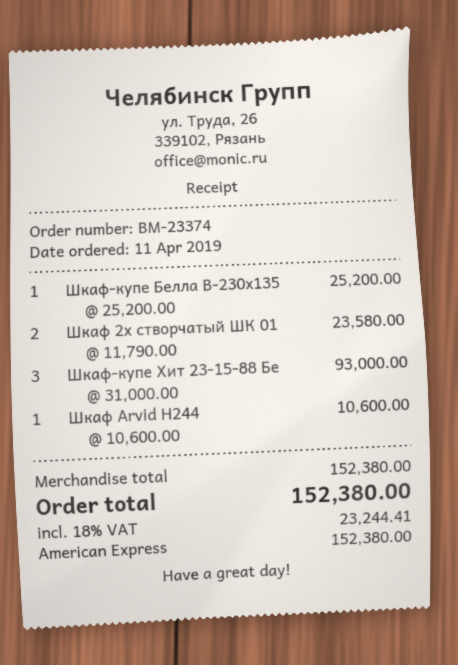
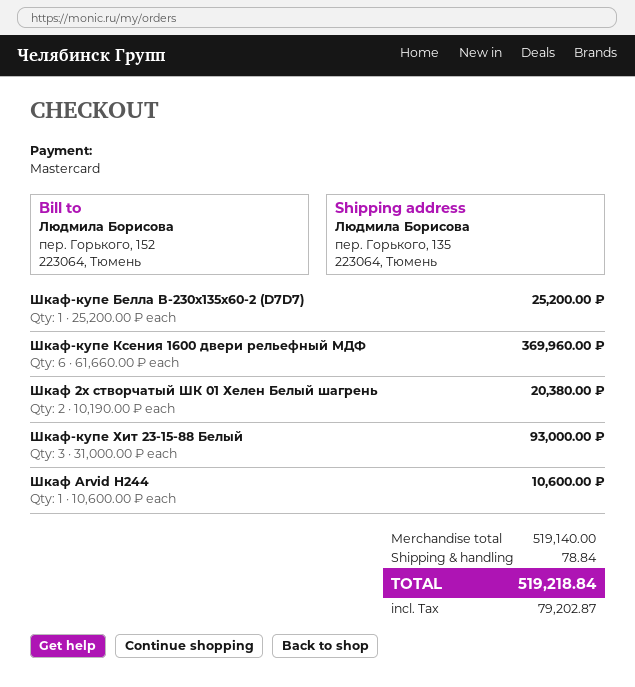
payment method: American Express -> Mastercard
Шкаф 2х створчатый ШК 01: 2 x 11790.00 = 23580.00 -> 2 x 10190.00 = 20380.00
Шкаф-купе Ксения 1600 двери рельефный МДФ: none -> 6 x 61660.00 = 369960.00
subtotal: 152380.00 -> 519140.00
shipping: none -> 78.84
tax: 23244.41 -> 79202.87
total: 152380.00 -> 519218.84

